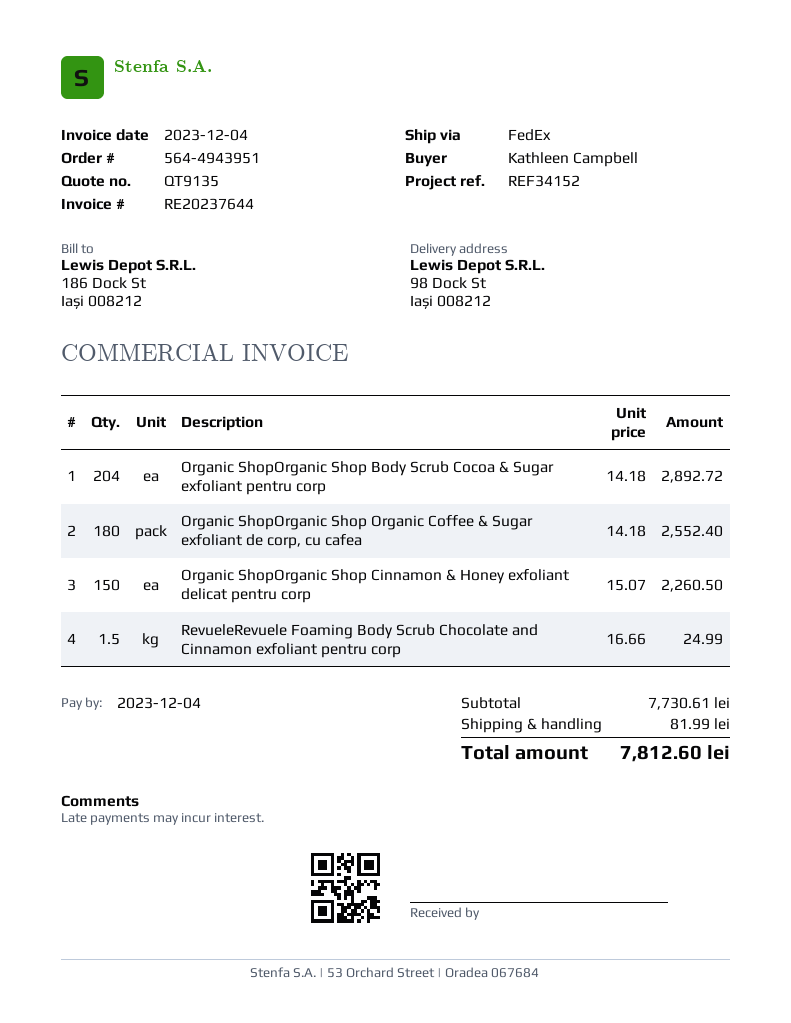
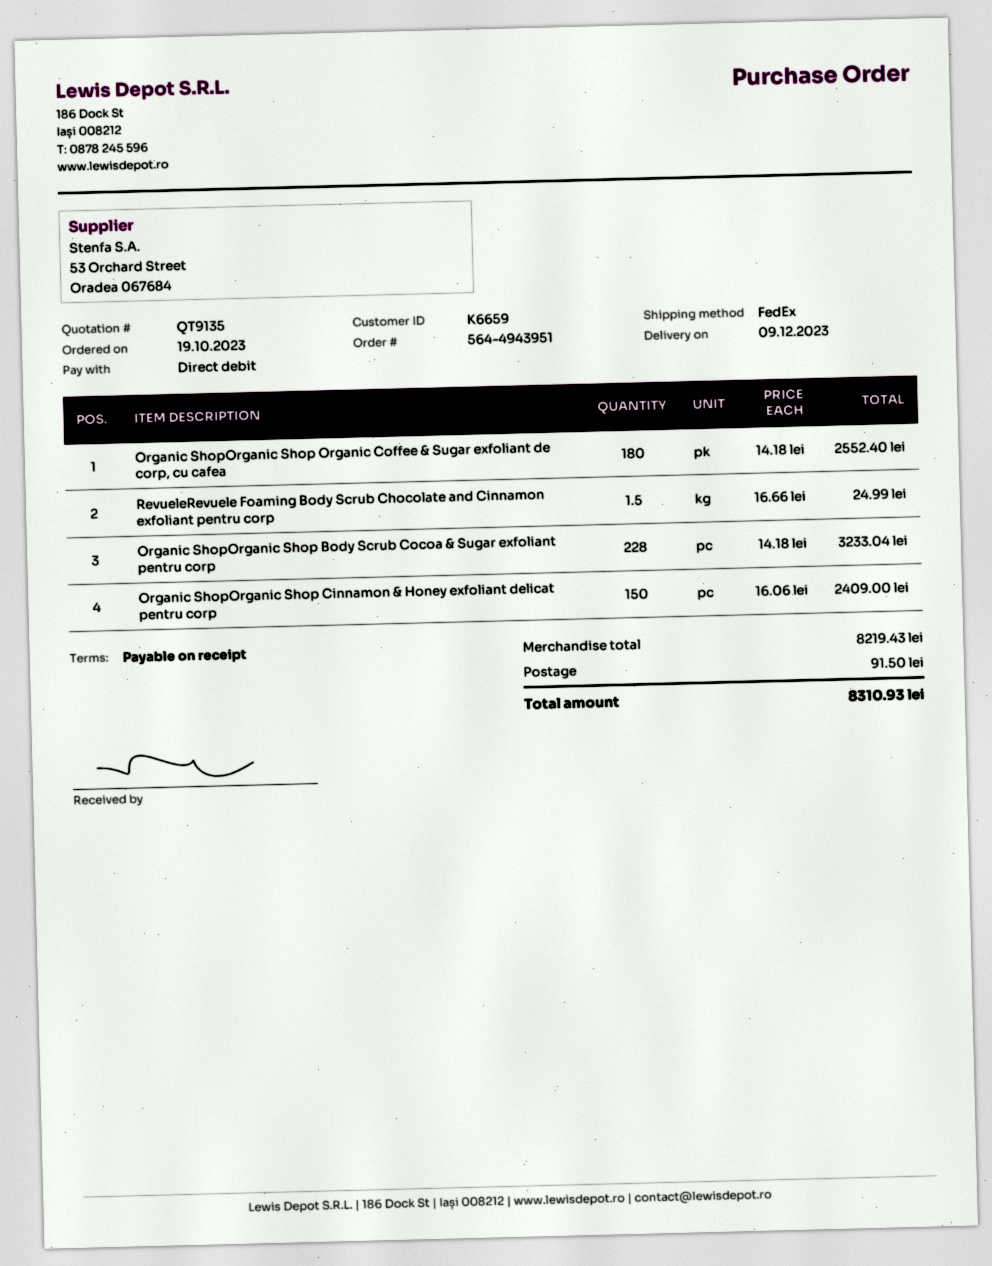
Organic ShopOrganic Shop Body Scrub Cocoa & Sugar exfoliant pentru corp: 204 x 14.18 = 2892.72 -> 228 x 14.18 = 3233.04
Organic ShopOrganic Shop Cinnamon & Honey exfoliant delicat pentru corp: 150 x 15.07 = 2260.50 -> 150 x 16.06 = 2409.00
subtotal: 7730.61 -> 8219.43
shipping: 81.99 -> 91.50
total: 7812.60 -> 8310.93

